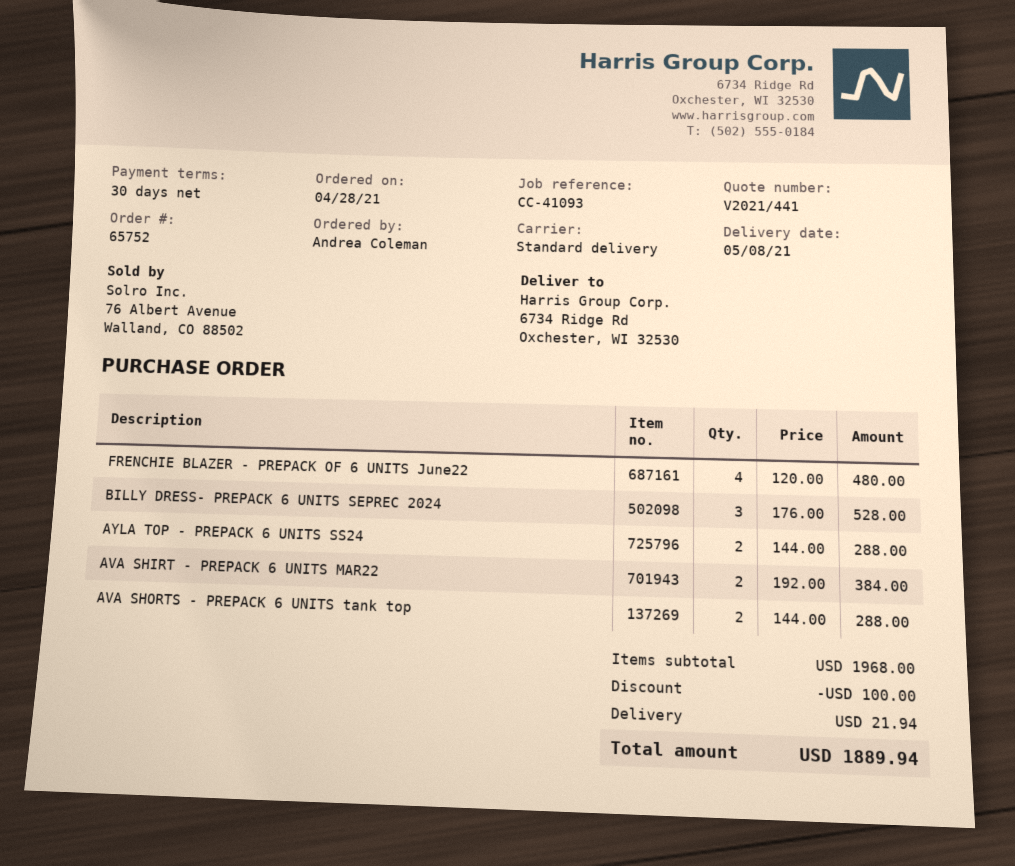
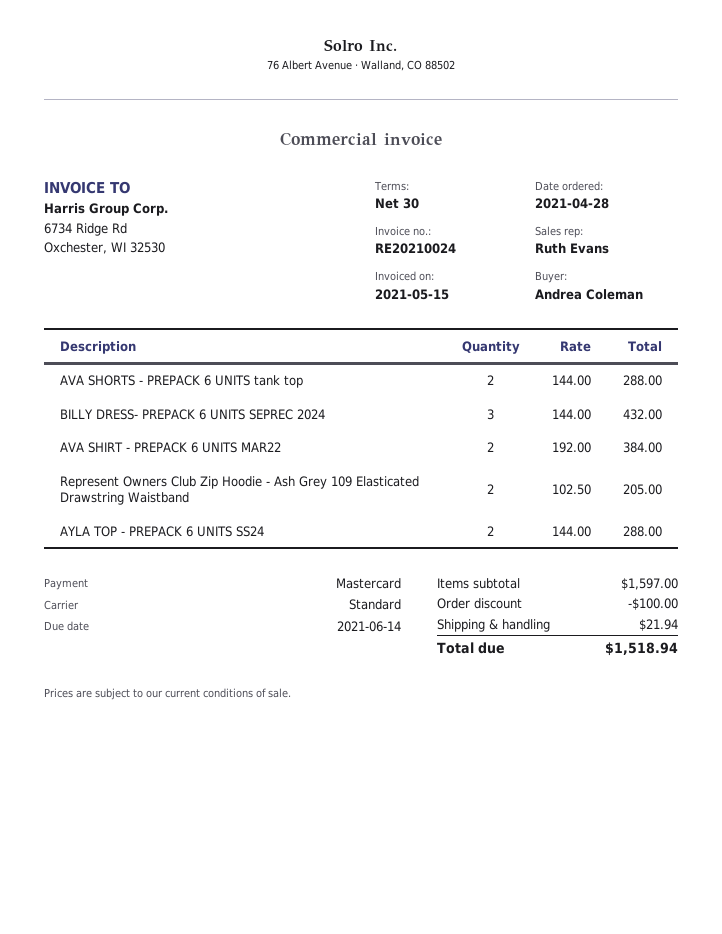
FRENCHIE BLAZER - PREPACK OF 6 UNITS June22: 4 x 120.00 = 480.00 -> none
BILLY DRESS- PREPACK 6 UNITS SEPREC 2024: 3 x 176.00 = 528.00 -> 3 x 144.00 = 432.00
Represent Owners Club Zip Hoodie - Ash Grey 109 Elasticated Drawstring Waistband: none -> 2 x 102.50 = 205.00
subtotal: 1968.00 -> 1597.00
total: 1889.94 -> 1518.94

